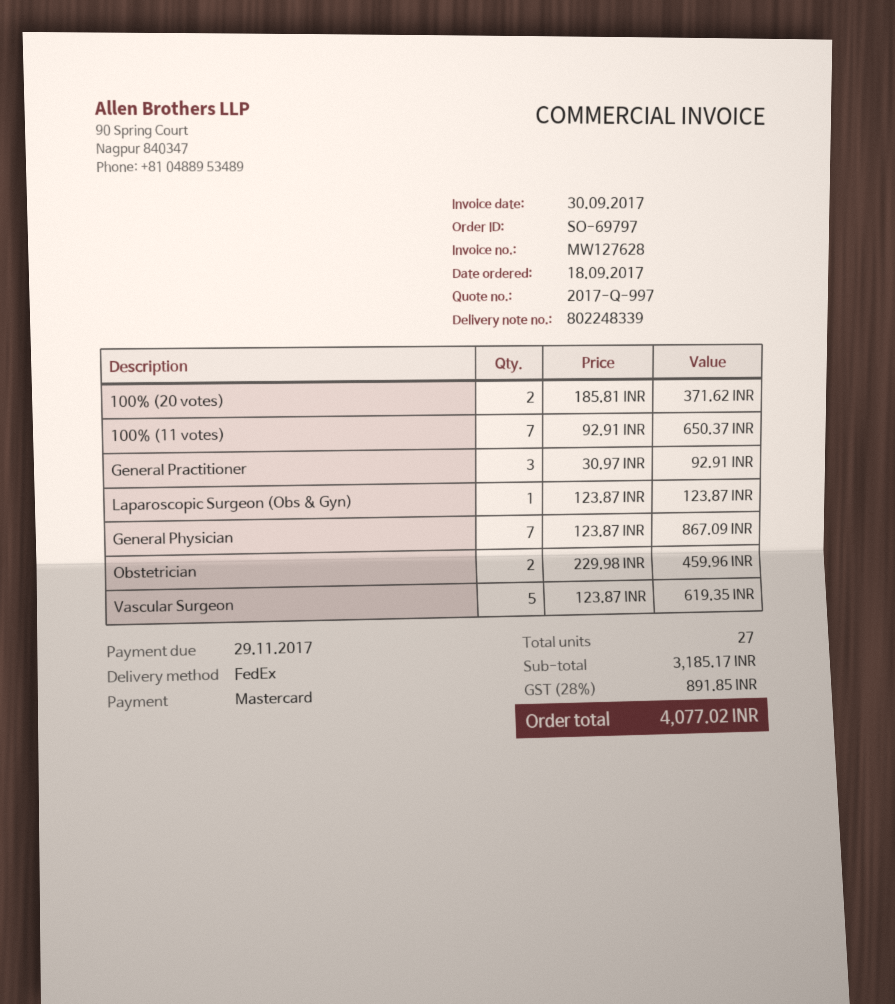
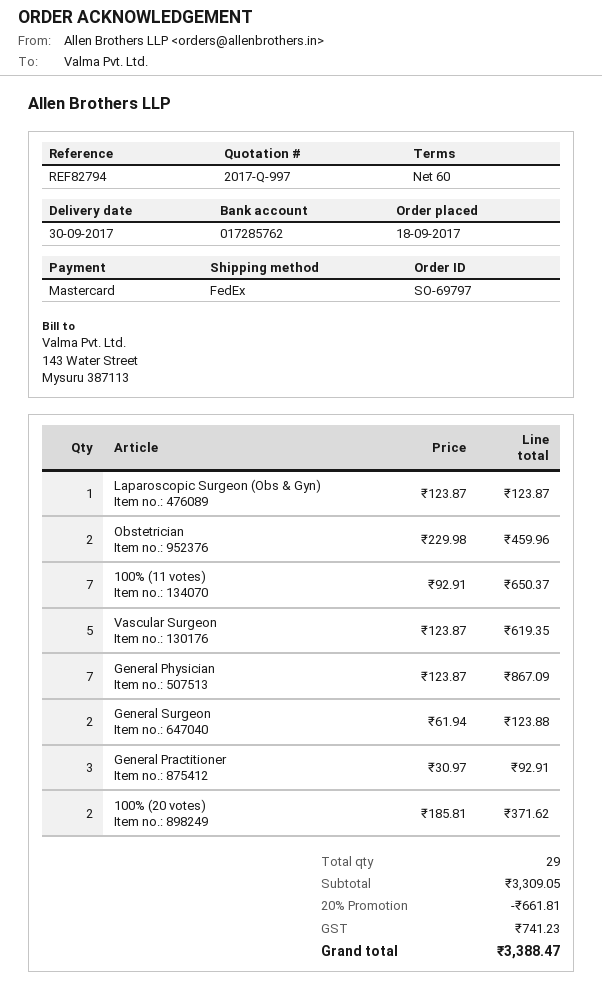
General Surgeon: none -> 2 x 61.94 = 123.88
total quantity: 27 -> 29
subtotal: 3185.17 -> 3309.05
discount: none -> 20% = 661.81
tax: 891.85 -> 741.23
total: 4077.02 -> 3388.47

